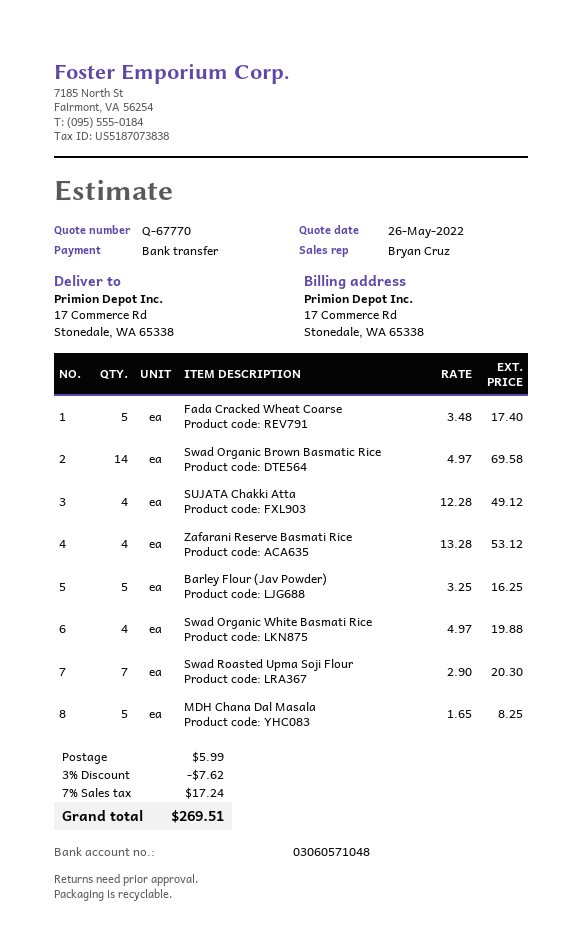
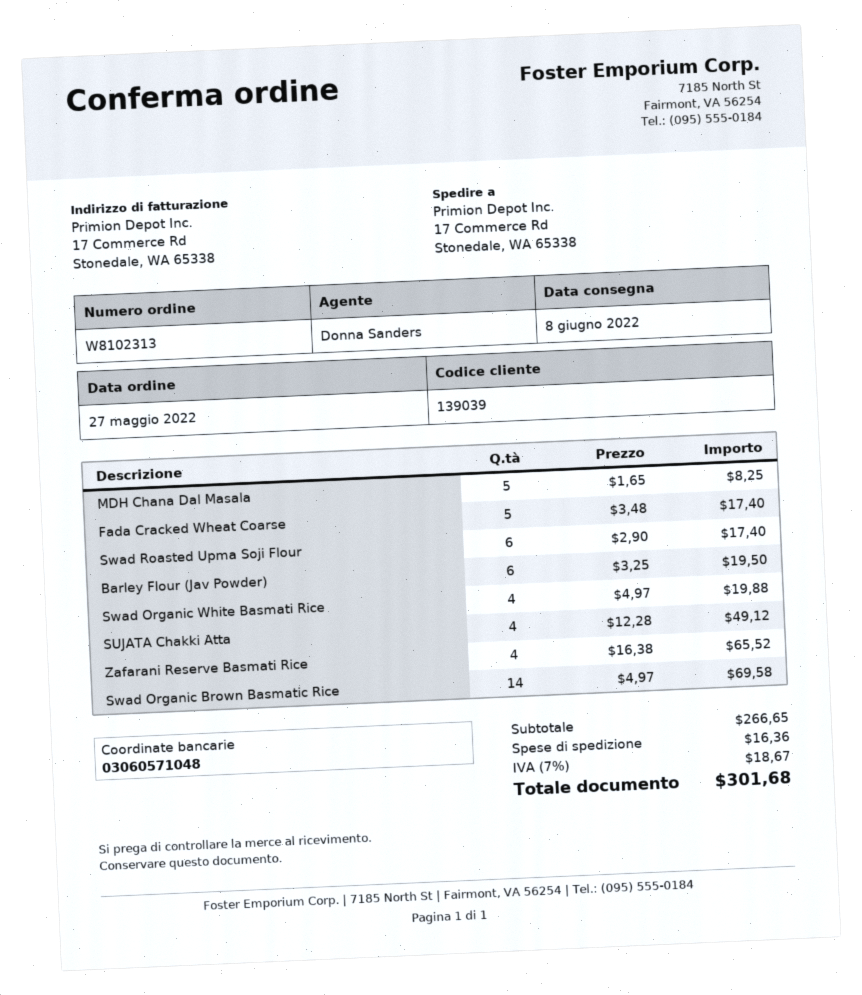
sales rep: Bryan Cruz -> Donna Sanders
Zafarani Reserve Basmati Rice: 4 x 13.28 = 53.12 -> 4 x 16.38 = 65.52
Barley Flour (Jav Powder): 5 x 3.25 = 16.25 -> 6 x 3.25 = 19.50
Swad Roasted Upma Soji Flour: 7 x 2.90 = 20.30 -> 6 x 2.90 = 17.40
discount: 3% = 7.62 -> none
shipping: 5.99 -> 16.36
tax: 7% = 17.24 -> 7% = 18.67
total: 269.51 -> 301.68

